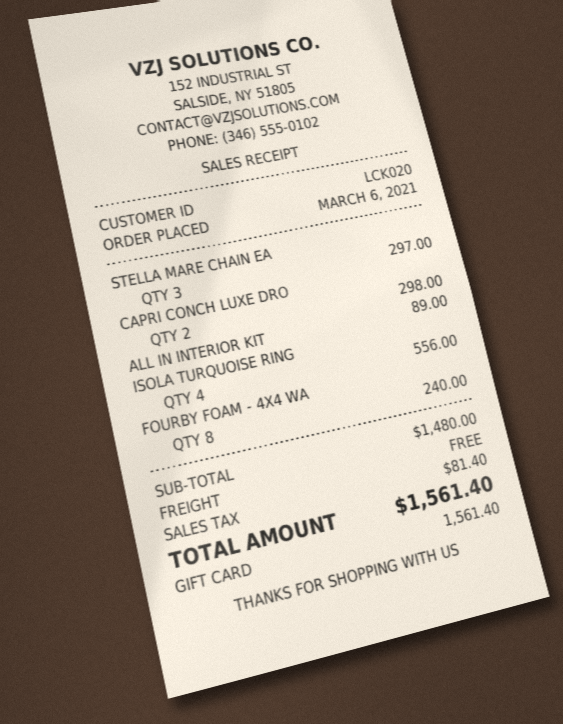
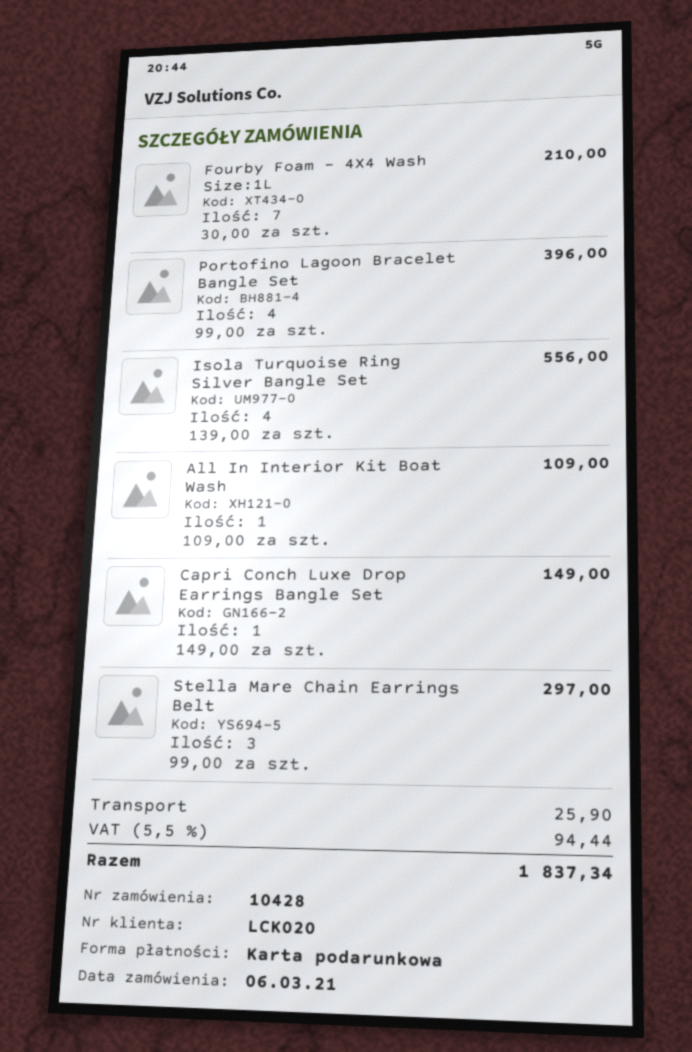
CAPRI CONCH LUXE DRO: 2 for 298.00 -> 1 for 149.00
ALL IN INTERIOR KIT: 1 for 89.00 -> 1 for 109.00
FOURBY FOAM - 4X4 WA: 8 for 240.00 -> 7 for 210.00
Portofino Lagoon Bracelet Bangle Set: none -> 4 for 396.00
shipping: 0.00 -> 25.90
tax: 81.40 -> 94.44
total: 1561.40 -> 1837.34

